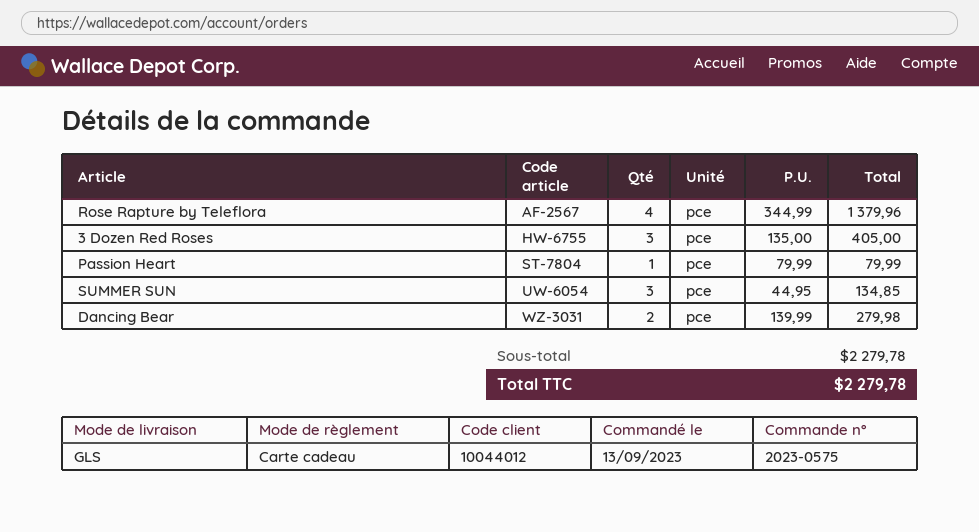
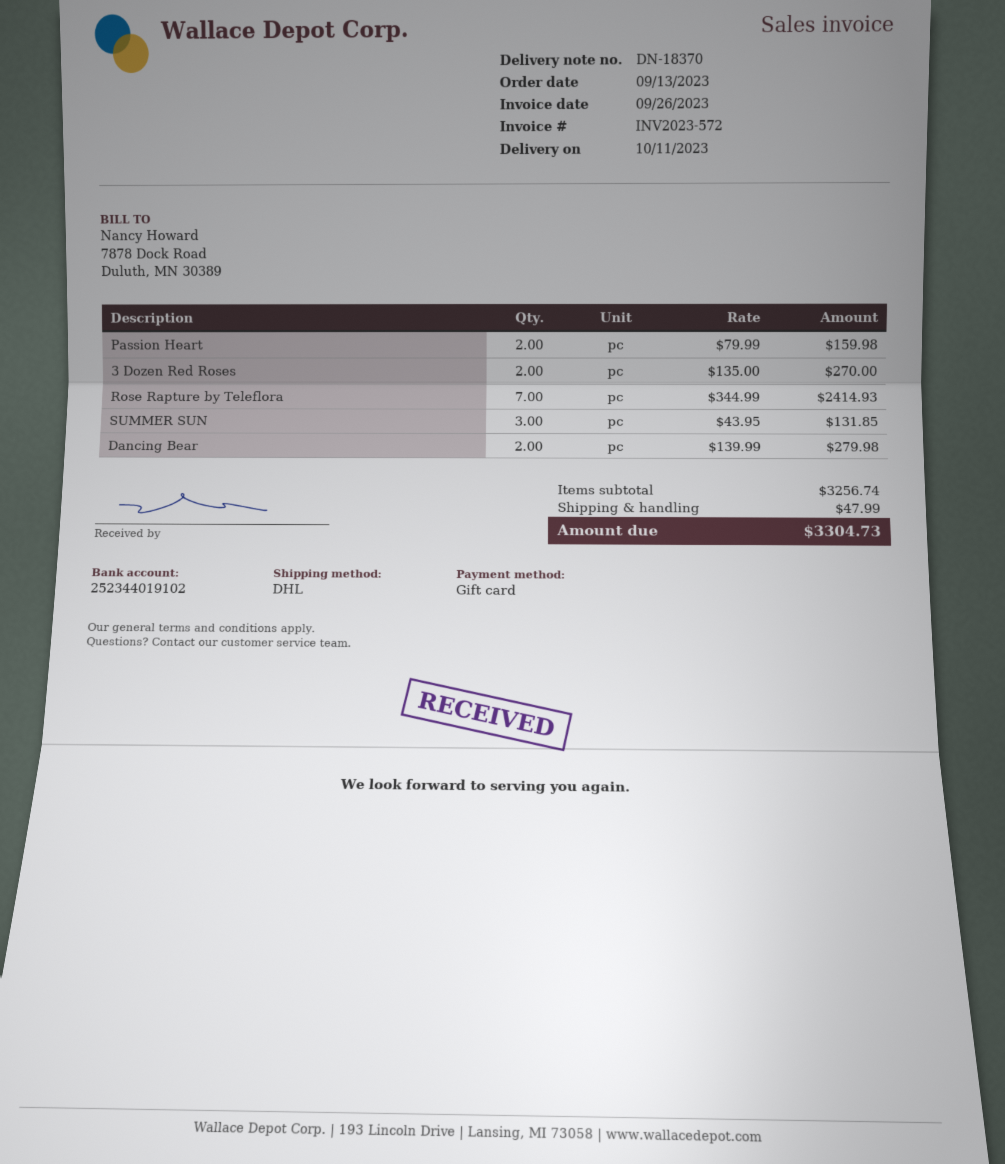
shipping method: GLS -> DHL
Rose Rapture by Teleflora: 4 x 344.99 = 1379.96 -> 7 x 344.99 = 2414.93
3 Dozen Red Roses: 3 x 135.00 = 405.00 -> 2 x 135.00 = 270.00
Passion Heart: 1 x 79.99 = 79.99 -> 2 x 79.99 = 159.98
SUMMER SUN: 3 x 44.95 = 134.85 -> 3 x 43.95 = 131.85
subtotal: 2279.78 -> 3256.74
shipping: none -> 47.99
total: 2279.78 -> 3304.73

